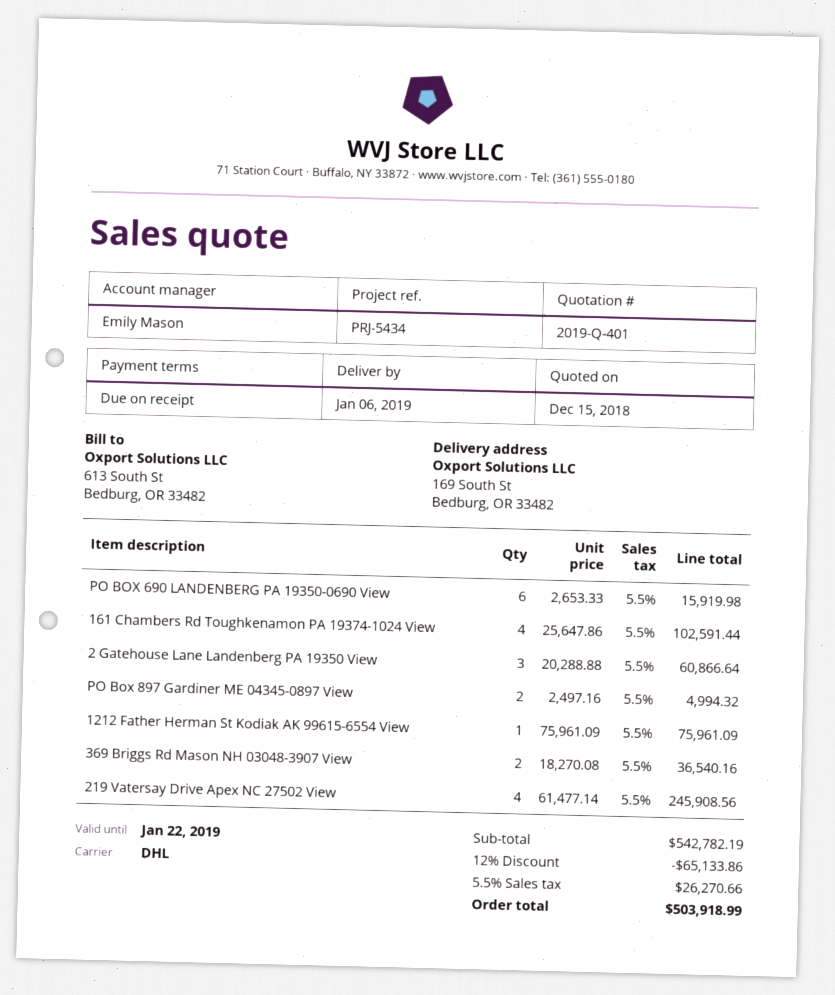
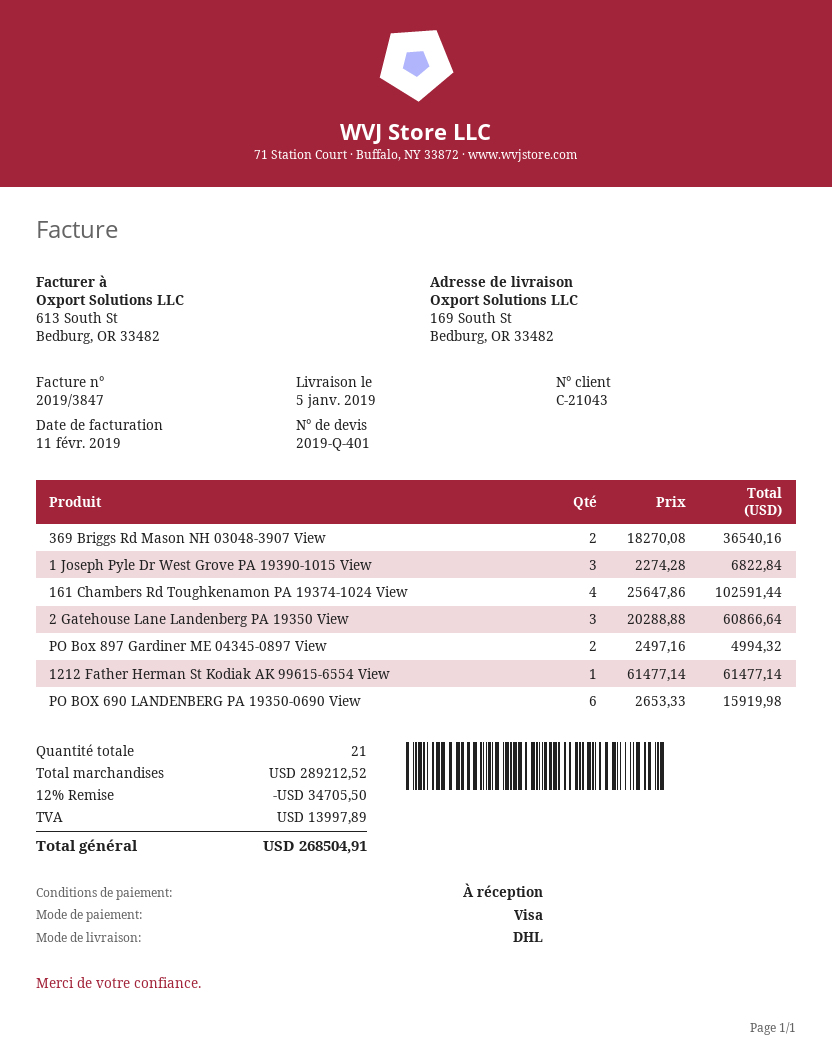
delivery date: 2019-01-06 -> 2019-01-05
1212 Father Herman St Kodiak AK 99615-6554 View: 1 x 75961.09 = 75961.09 -> 1 x 61477.14 = 61477.14
219 Vatersay Drive Apex NC 27502 View: 4 x 61477.14 = 245908.56 -> none
1 Joseph Pyle Dr West Grove PA 19390-1015 View: none -> 3 x 2274.28 = 6822.84
subtotal: 542782.19 -> 289212.52
discount: 12% = 65133.86 -> 12% = 34705.50
tax: 26270.66 -> 13997.89
total: 503918.99 -> 268504.91

